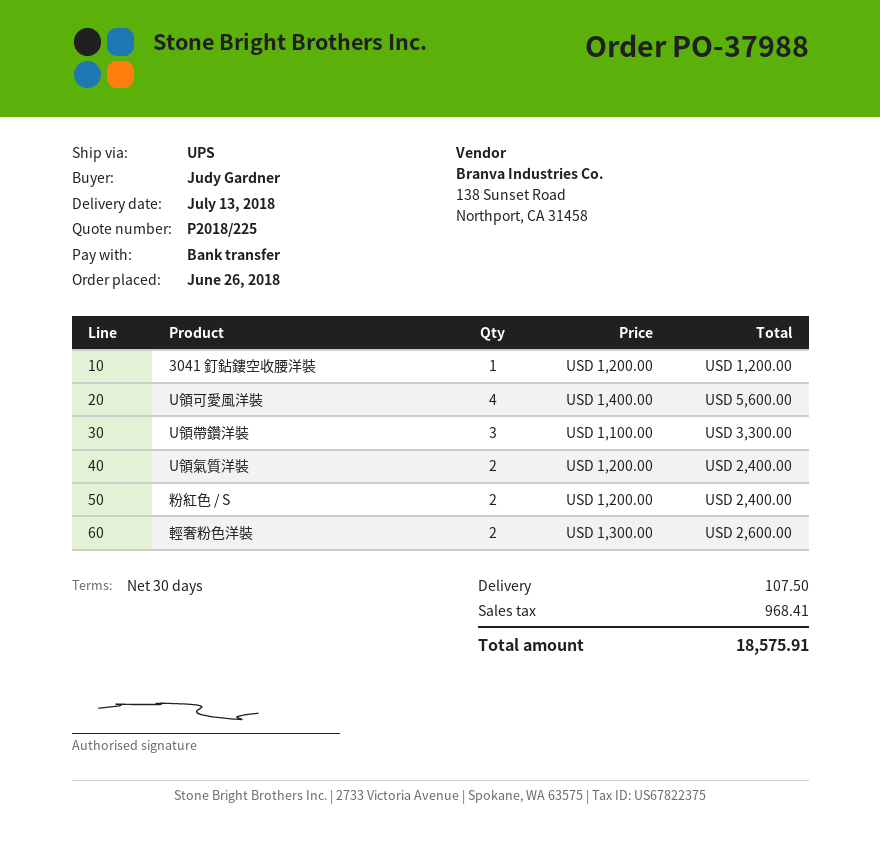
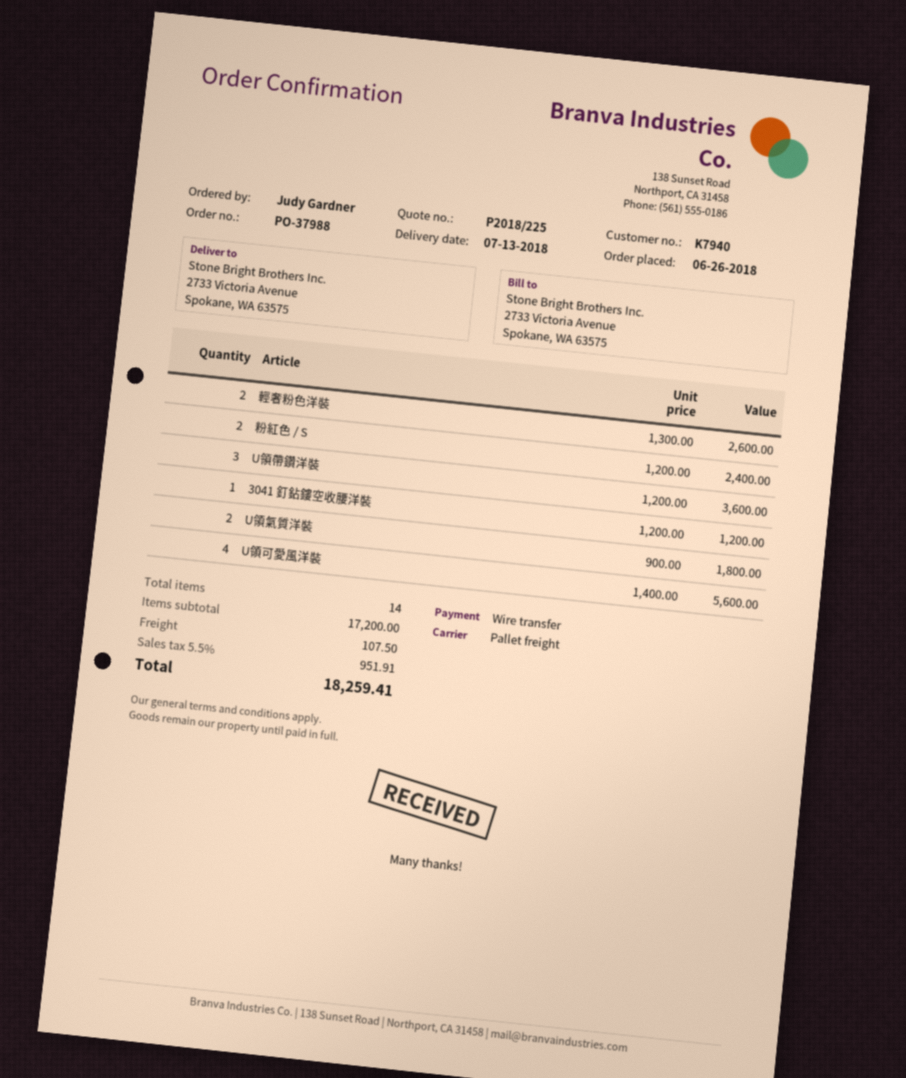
shipping method: UPS -> pallet freight
U領帶鑽洋裝: 3 x 1100.00 = 3300.00 -> 3 x 1200.00 = 3600.00
U領氣質洋裝: 2 x 1200.00 = 2400.00 -> 2 x 900.00 = 1800.00
tax: 968.41 -> 951.91
total: 18575.91 -> 18259.41

